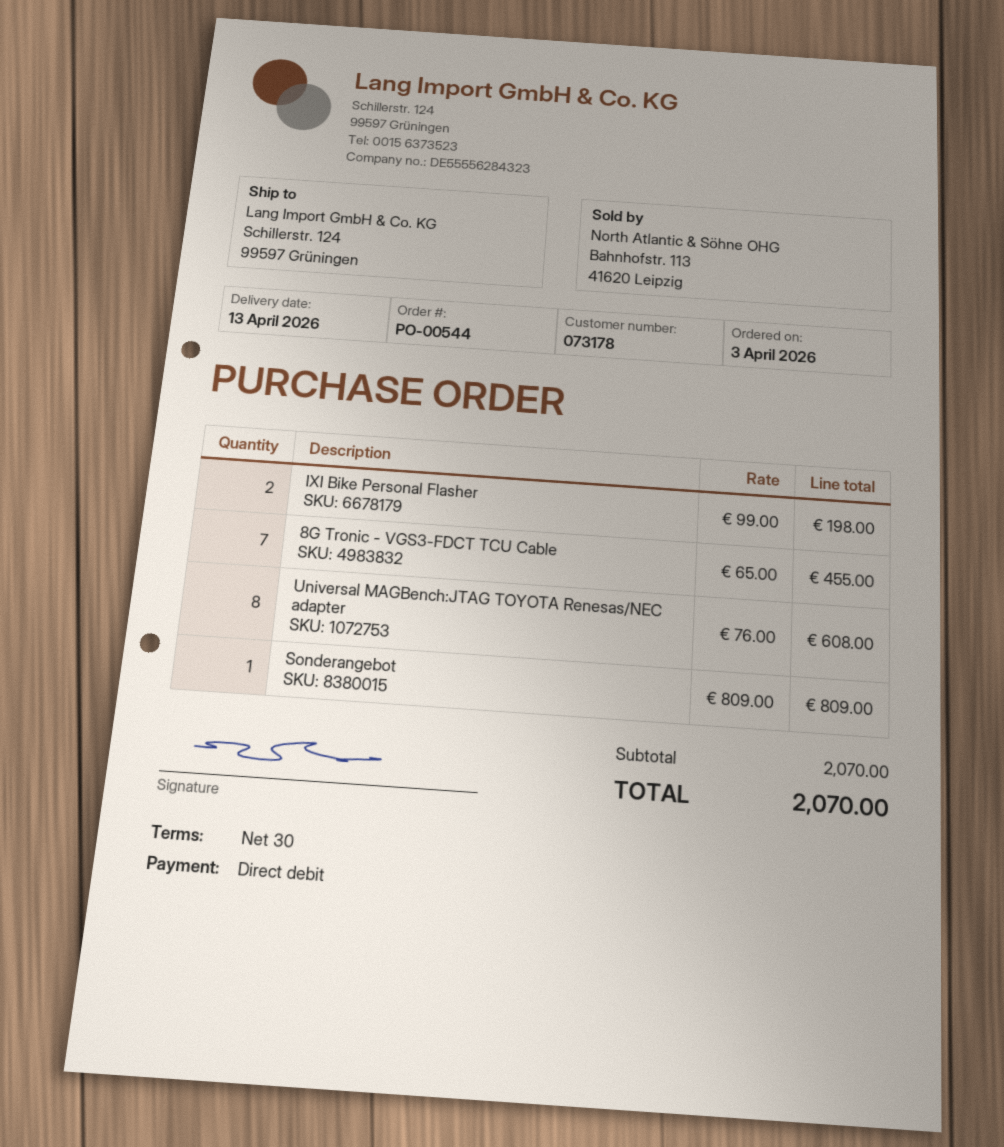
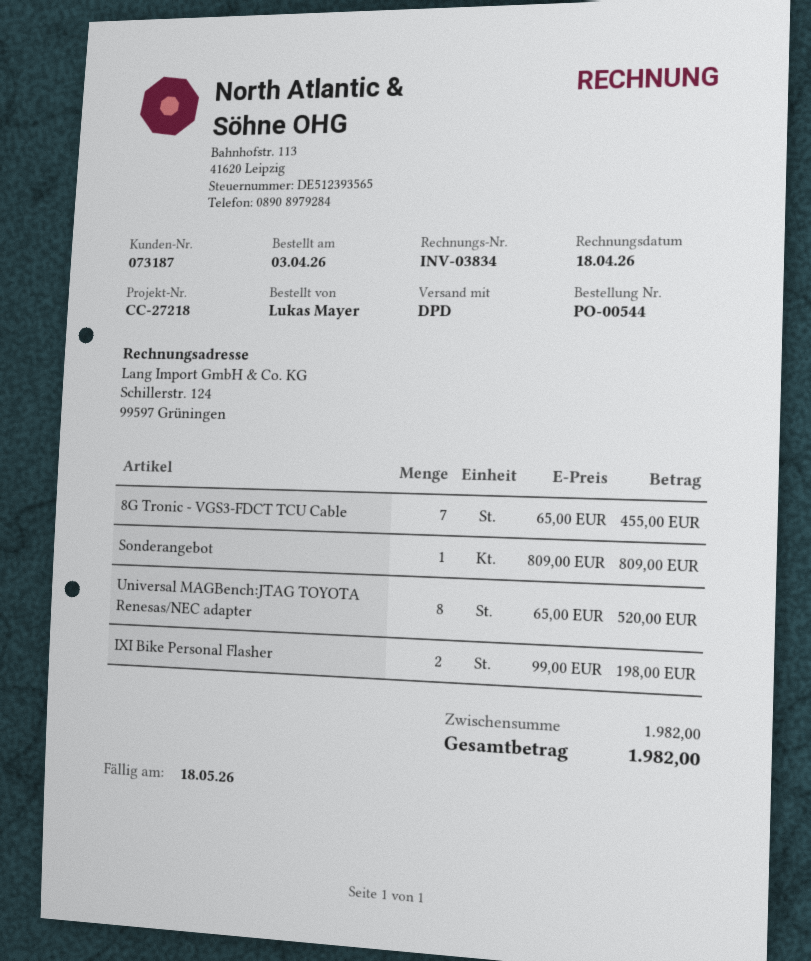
customer number: 073178 -> 073187
Universal MAGBench:JTAG TOYOTA Renesas/NEC adapter: 8 x 76.00 = 608.00 -> 8 x 65.00 = 520.00
subtotal: 2070.00 -> 1982.00
total: 2070.00 -> 1982.00

